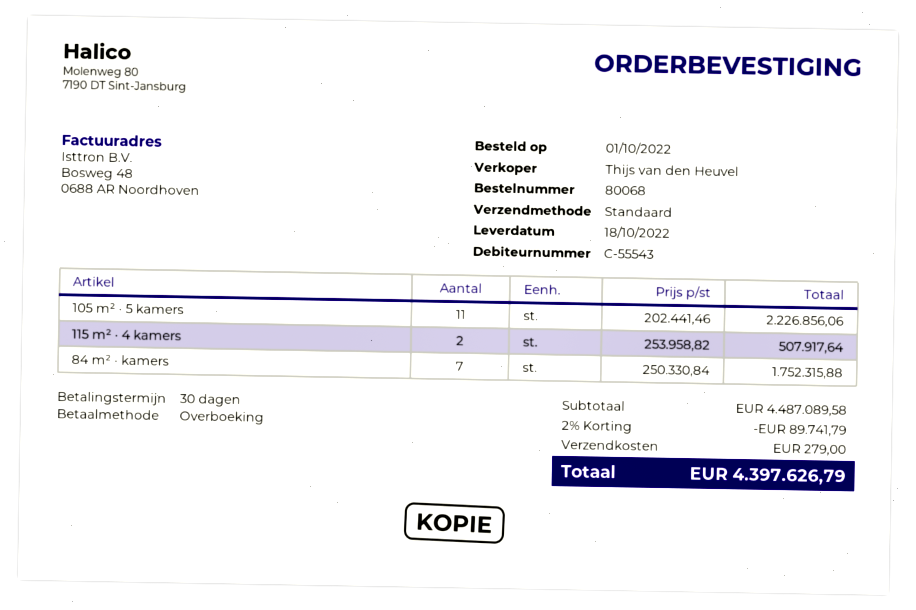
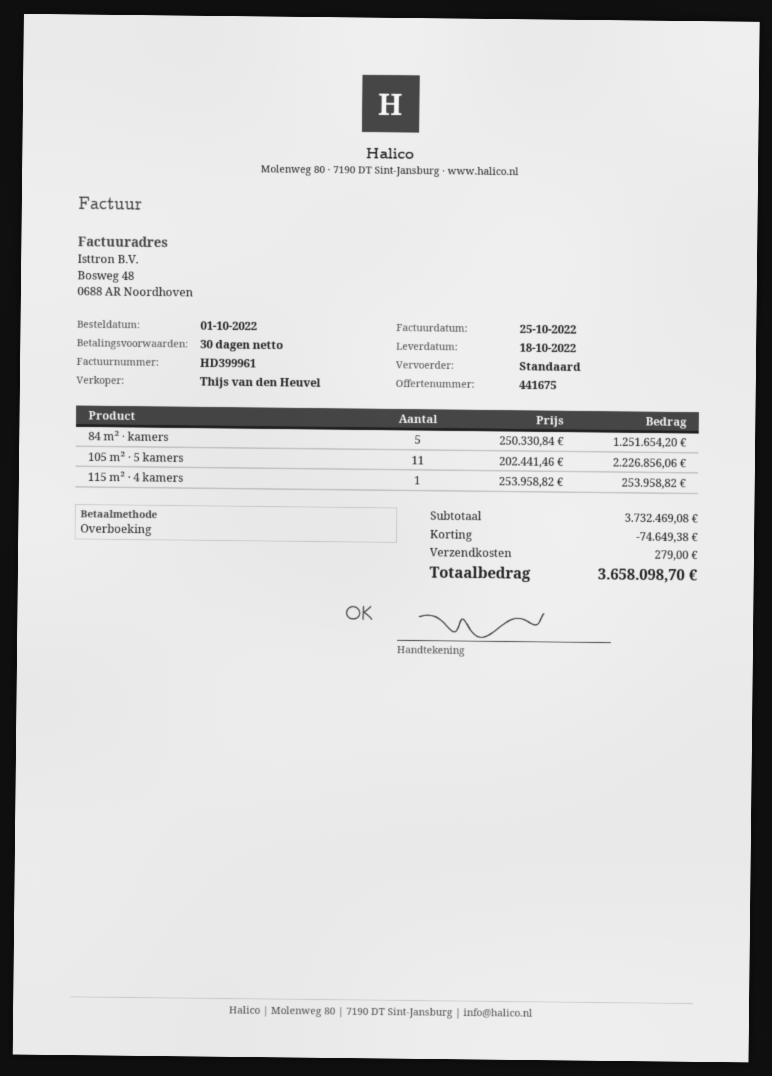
115 m² · 4 kamers: 2 x 253958.82 = 507917.64 -> 1 x 253958.82 = 253958.82
84 m² · kamers: 7 x 250330.84 = 1752315.88 -> 5 x 250330.84 = 1251654.20
subtotal: 4487089.58 -> 3732469.08
discount: 89741.79 -> 74649.38
total: 4397626.79 -> 3658098.70

